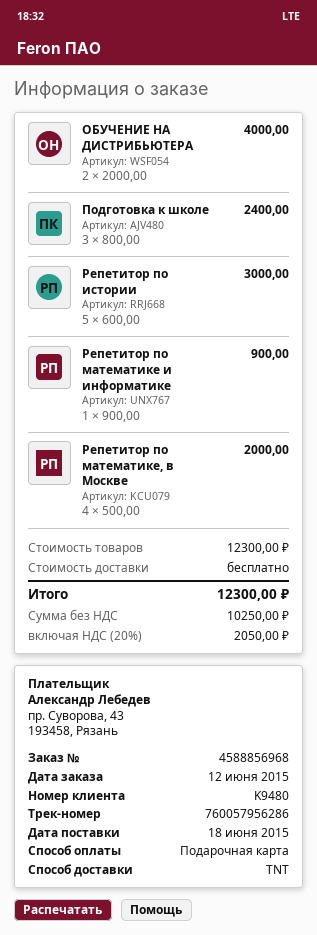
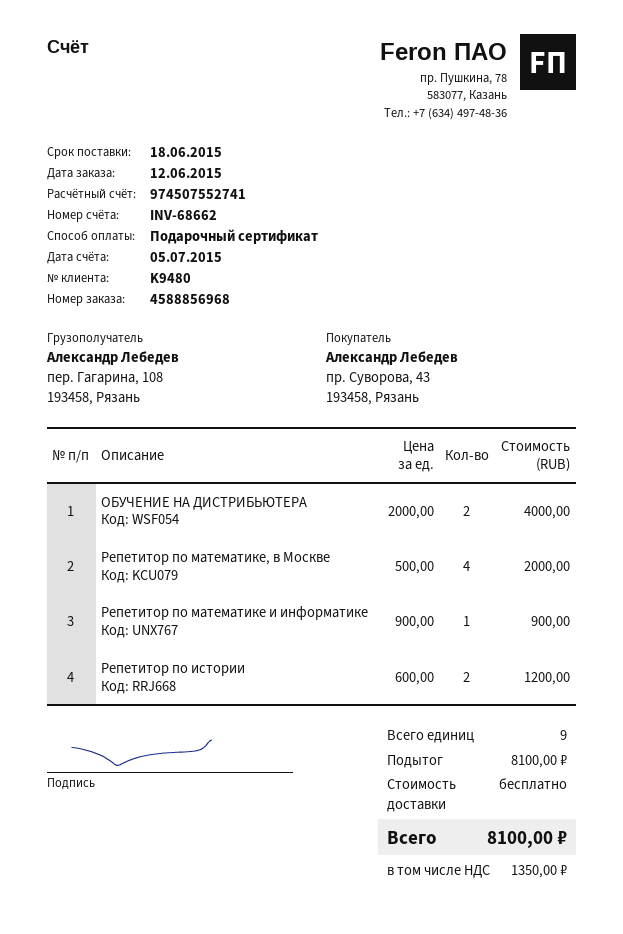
Подготовка к школе: 3 x 800.00 = 2400.00 -> none
Репетитор по истории: 5 x 600.00 = 3000.00 -> 2 x 600.00 = 1200.00
subtotal: 12300.00 -> 8100.00
tax: 2050.00 -> 1350.00
total: 12300.00 -> 8100.00

